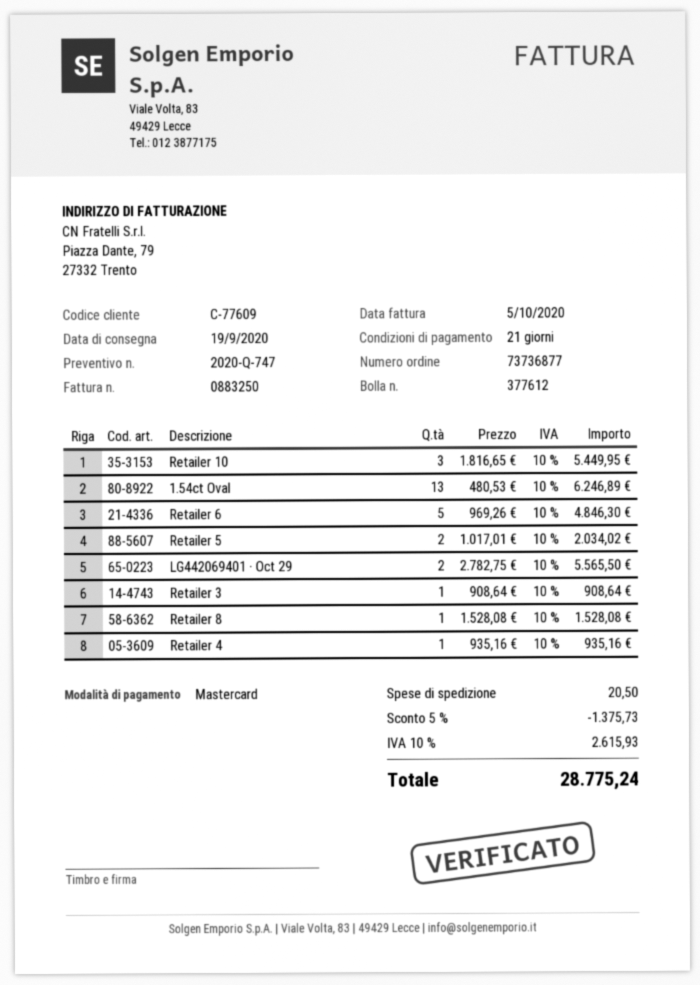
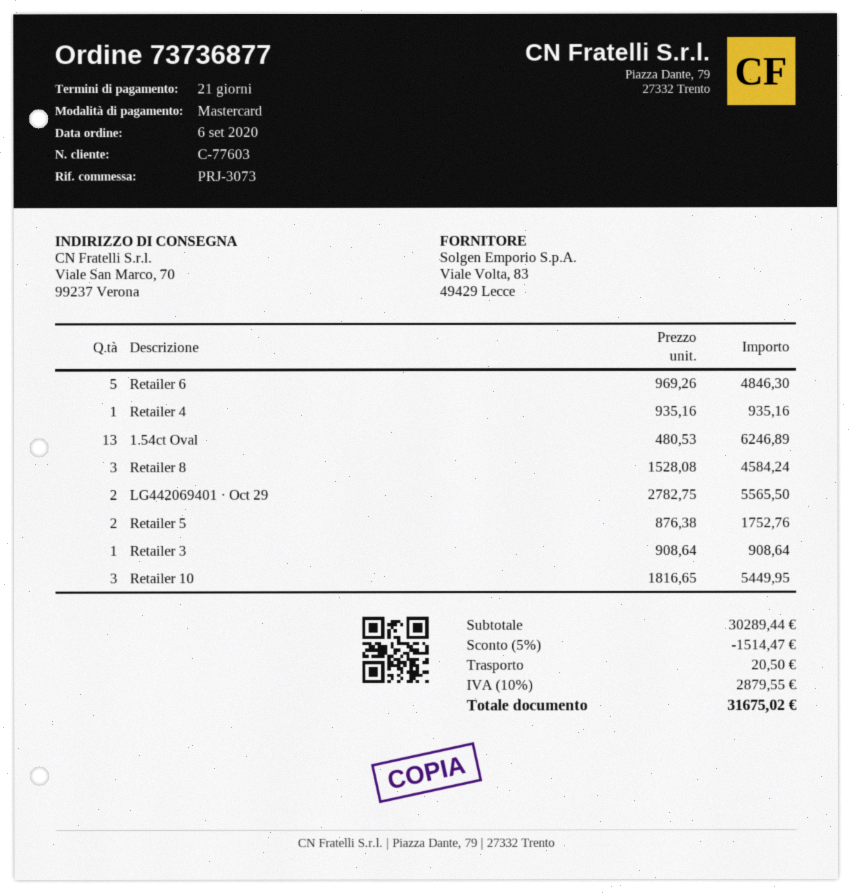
customer number: C-77609 -> C-77603
Retailer 5: 2 x 1017.01 = 2034.02 -> 2 x 876.38 = 1752.76
Retailer 8: 1 x 1528.08 = 1528.08 -> 3 x 1528.08 = 4584.24
discount: 5% = 1375.73 -> 5% = 1514.47
tax: 10% = 2615.93 -> 10% = 2879.55
total: 28775.24 -> 31675.02

